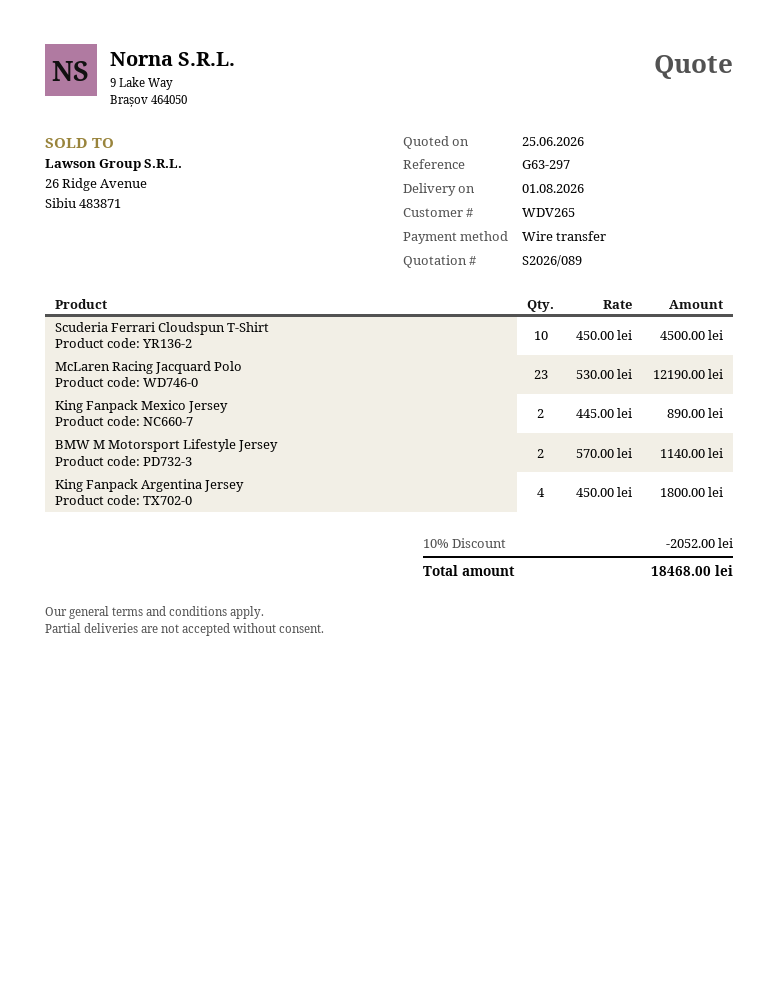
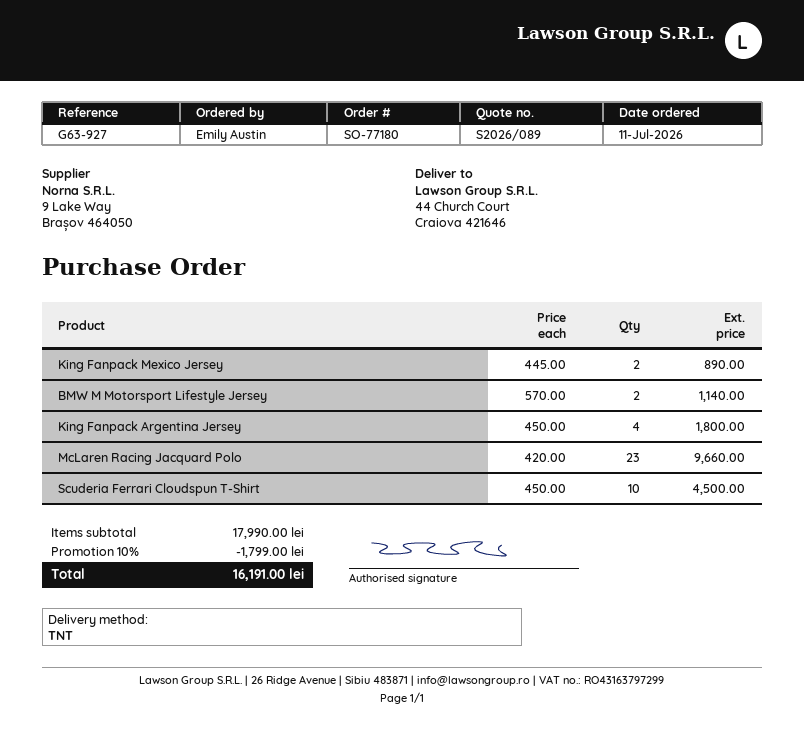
reference: G63-297 -> G63-927
McLaren Racing Jacquard Polo: 23 x 530.00 = 12190.00 -> 23 x 420.00 = 9660.00
discount: 10% = 2052.00 -> 10% = 1799.00
total: 18468.00 -> 16191.00

